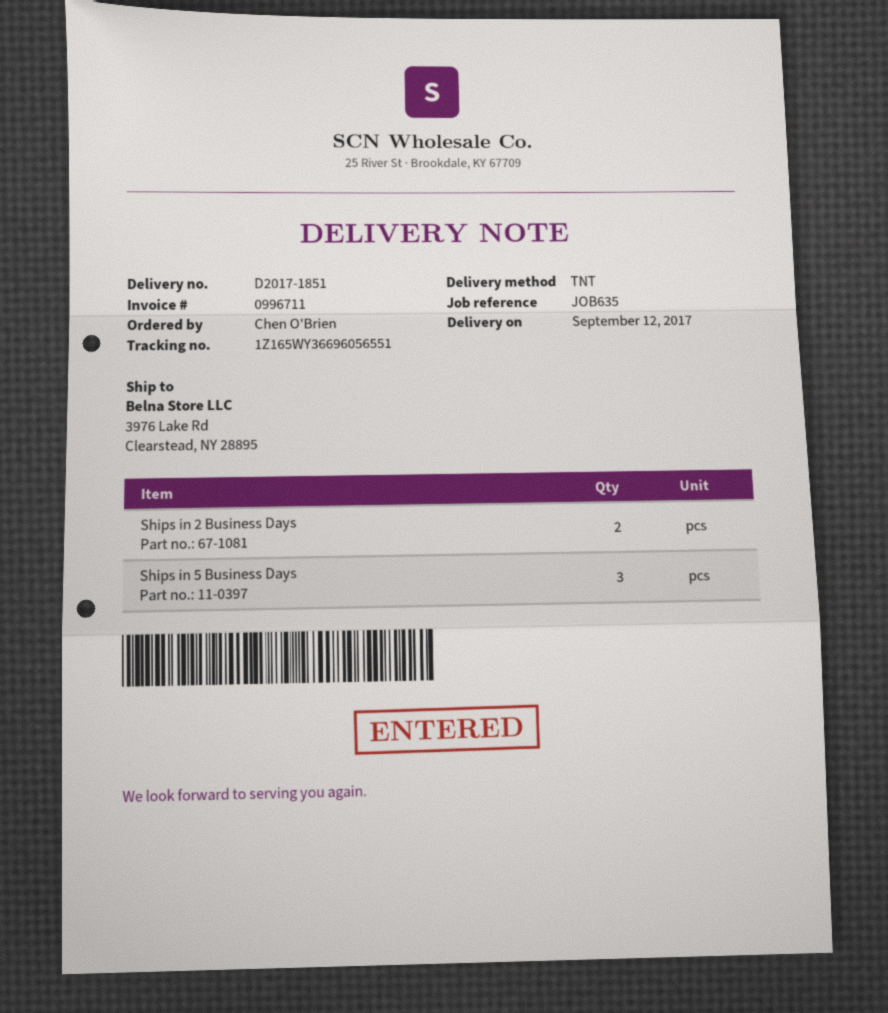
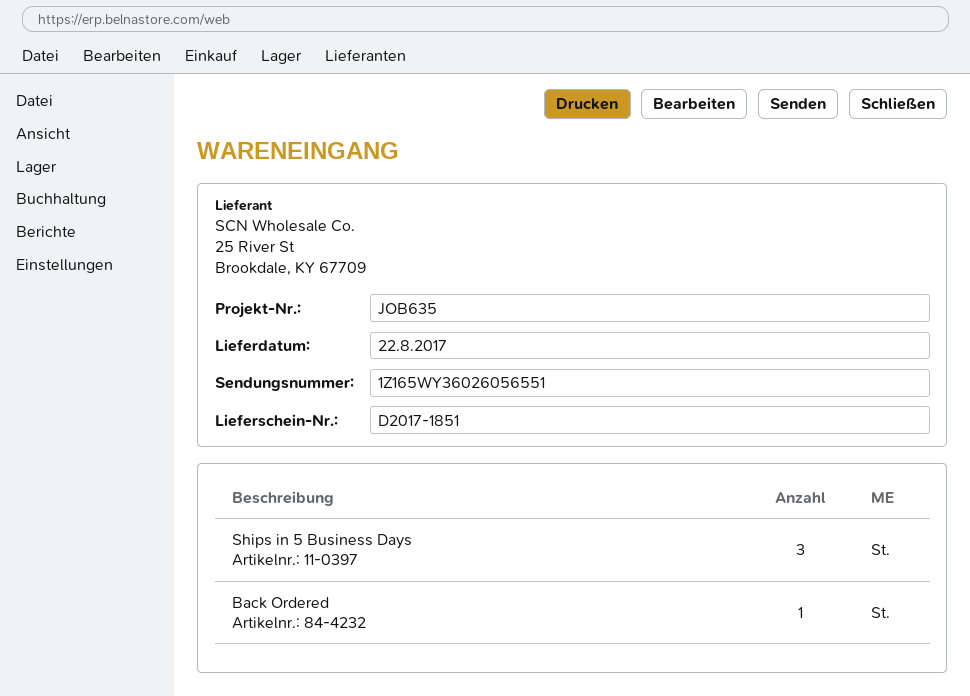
delivery date: 2017-09-12 -> 2017-08-22
tracking number: 1Z165WY36696056551 -> 1Z165WY36026056551
Ships in 2 Business Days: 2 -> none
Back Ordered: none -> 1

